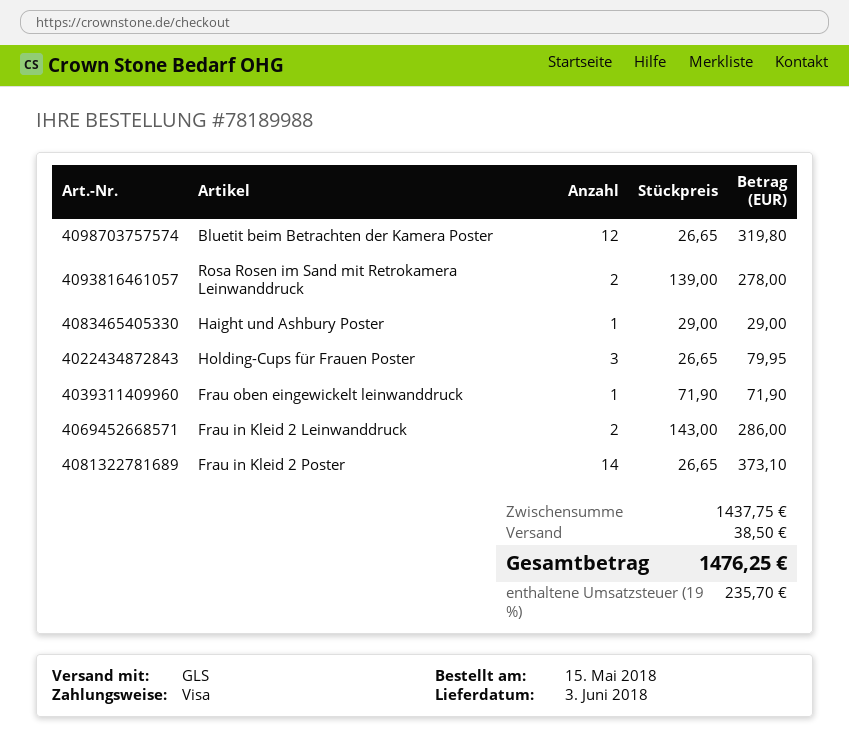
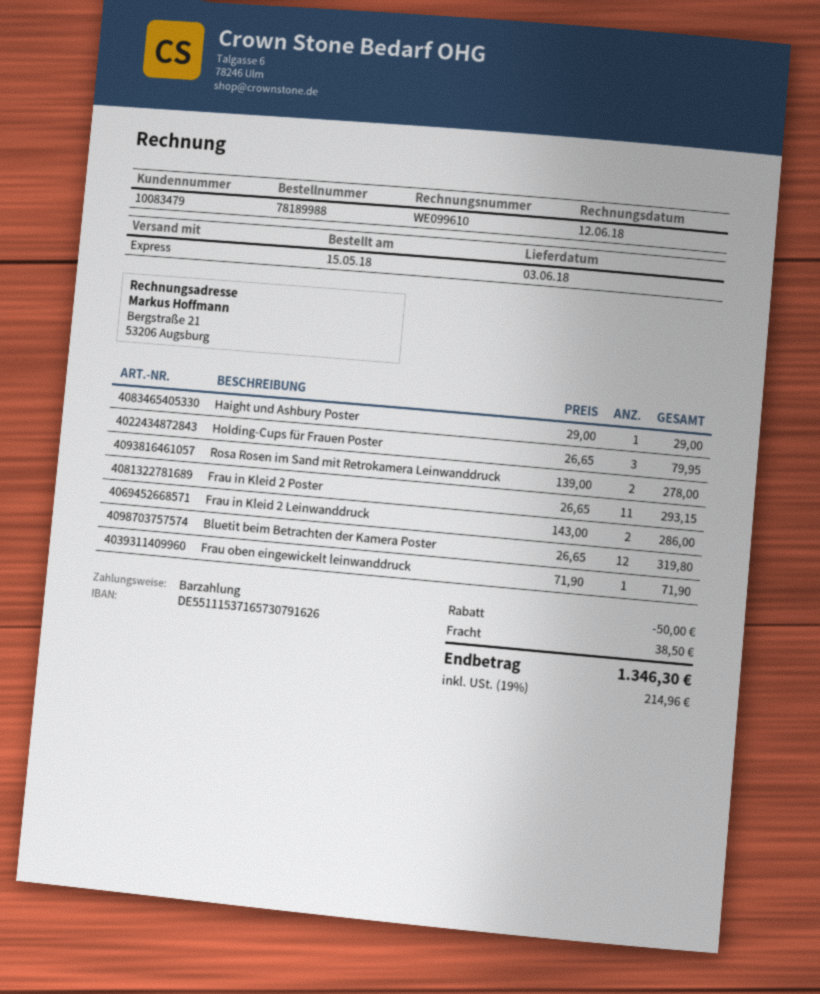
payment method: Visa -> cash
shipping method: GLS -> express
Frau in Kleid 2 Poster: 14 x 26.65 = 373.10 -> 11 x 26.65 = 293.15
discount: none -> 50.00
tax: 19% = 235.70 -> 19% = 214.96
total: 1476.25 -> 1346.30

